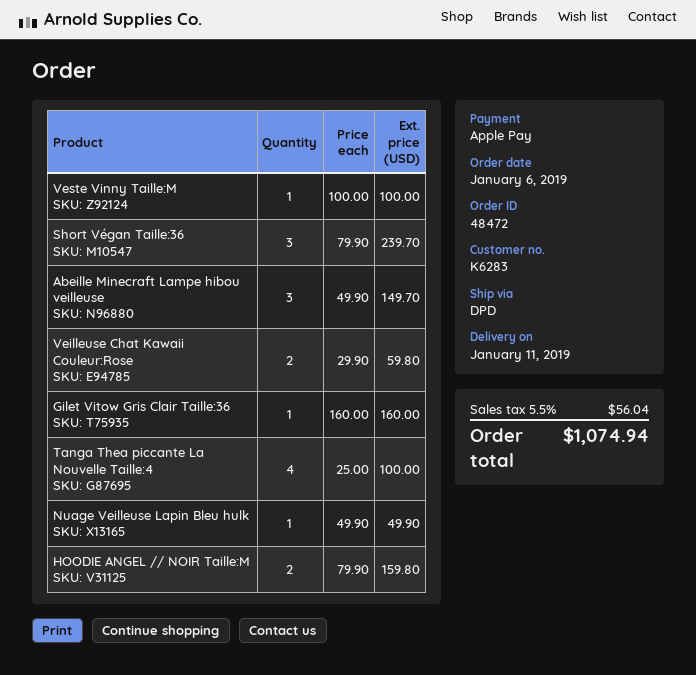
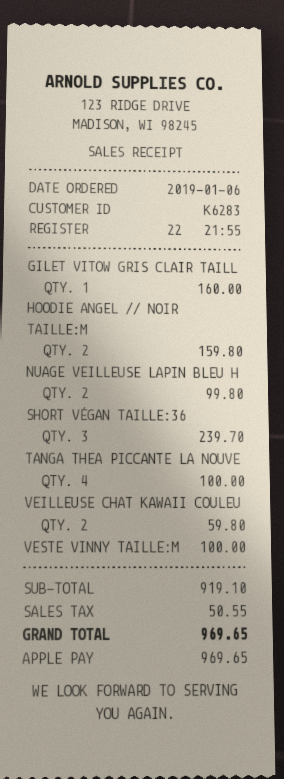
Abeille Minecraft Lampe hibou veilleuse: 3 for 149.70 -> none
Nuage Veilleuse Lapin Bleu hulk: 1 for 49.90 -> 2 for 99.80
tax: 56.04 -> 50.55
total: 1074.94 -> 969.65

